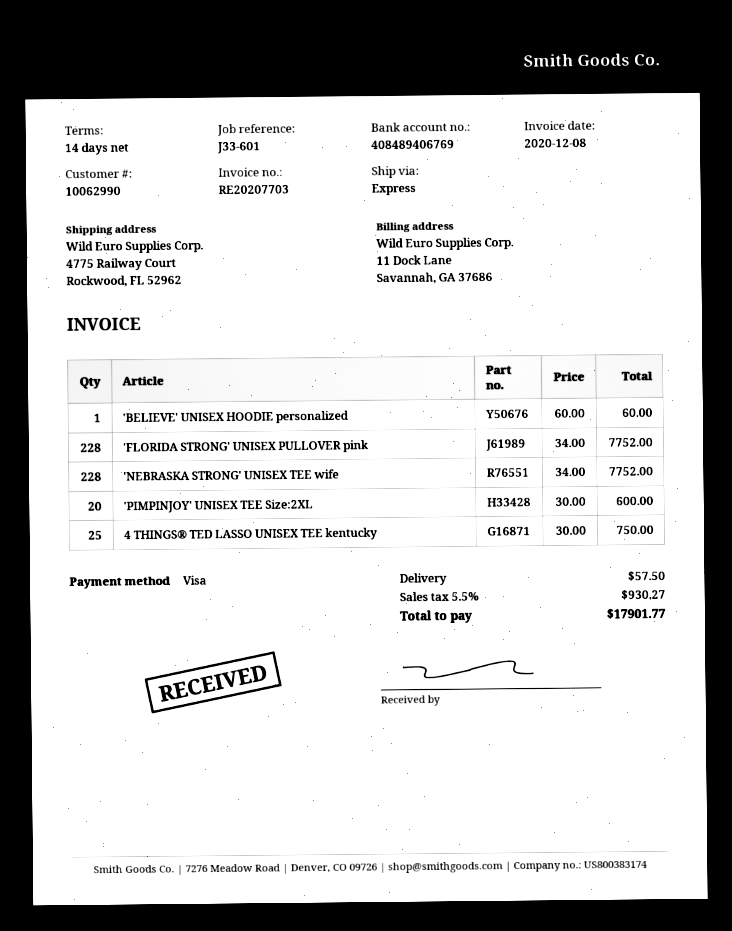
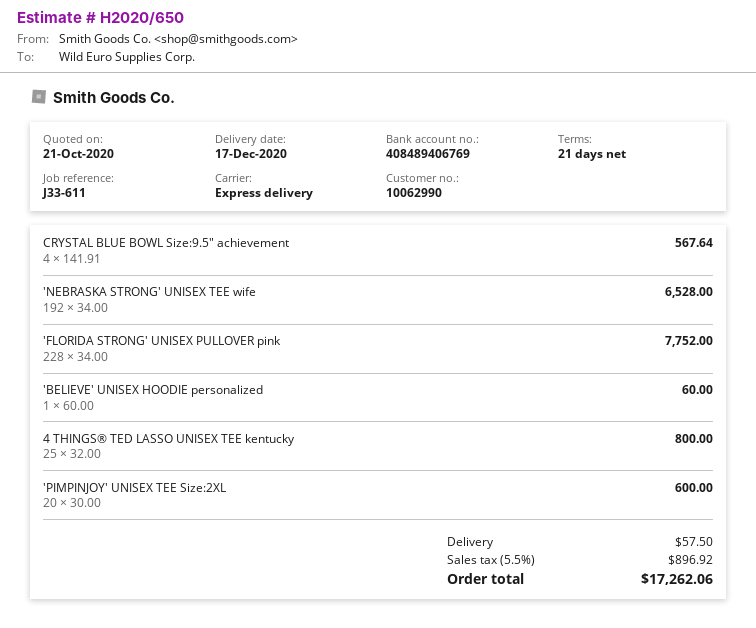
payment terms: 14 days -> 21 days
reference: J33-601 -> J33-611
'NEBRASKA STRONG' UNISEX TEE wife: 228 x 34.00 = 7752.00 -> 192 x 34.00 = 6528.00
4 THINGS® TED LASSO UNISEX TEE kentucky: 25 x 30.00 = 750.00 -> 25 x 32.00 = 800.00
CRYSTAL BLUE BOWL Size:9.5" achievement: none -> 4 x 141.91 = 567.64
tax: 5.5% = 930.27 -> 5.5% = 896.92
total: 17901.77 -> 17262.06

